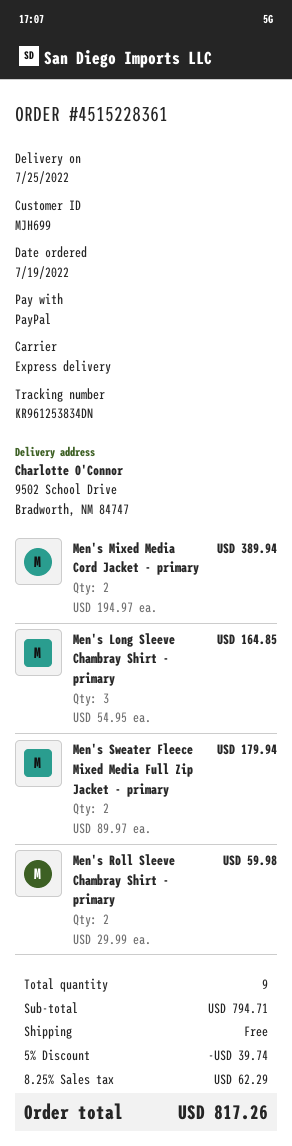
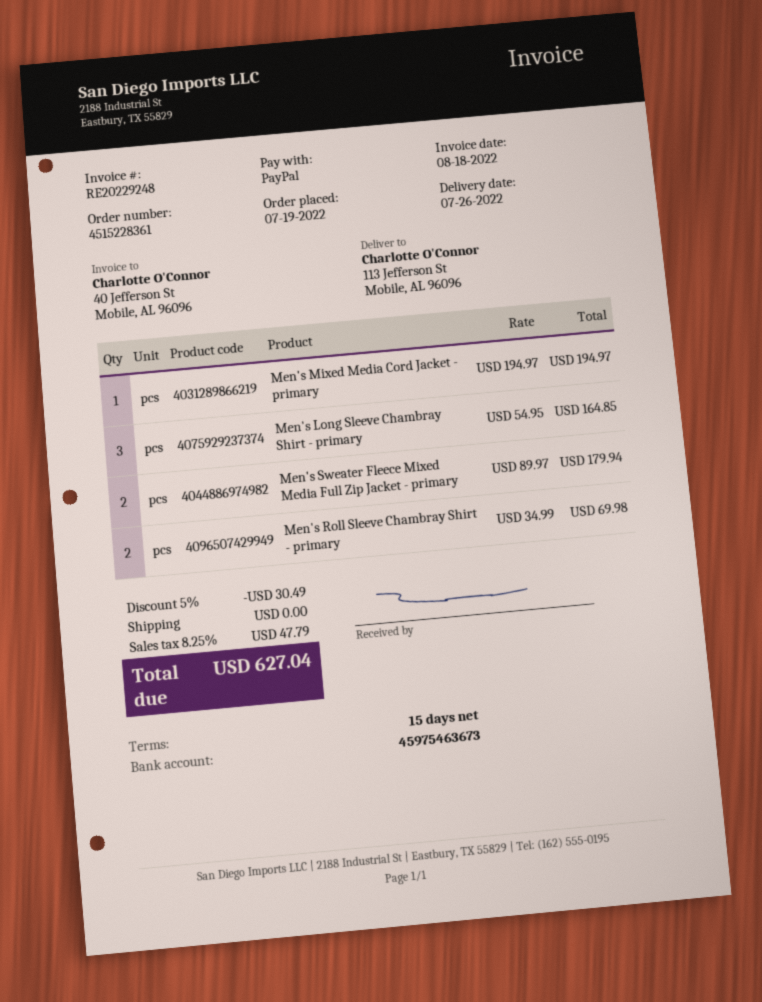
delivery date: 2022-07-25 -> 2022-07-26
ship to: 9502 School Drive, Bradworth, NM 84747 -> 113 Jefferson St, Mobile, AL 96096
Men's Mixed Media Cord Jacket - primary: 2 x 194.97 = 389.94 -> 1 x 194.97 = 194.97
Men's Roll Sleeve Chambray Shirt - primary: 2 x 29.99 = 59.98 -> 2 x 34.99 = 69.98
discount: 5% = 39.74 -> 5% = 30.49
tax: 8.25% = 62.29 -> 8.25% = 47.79
total: 817.26 -> 627.04

